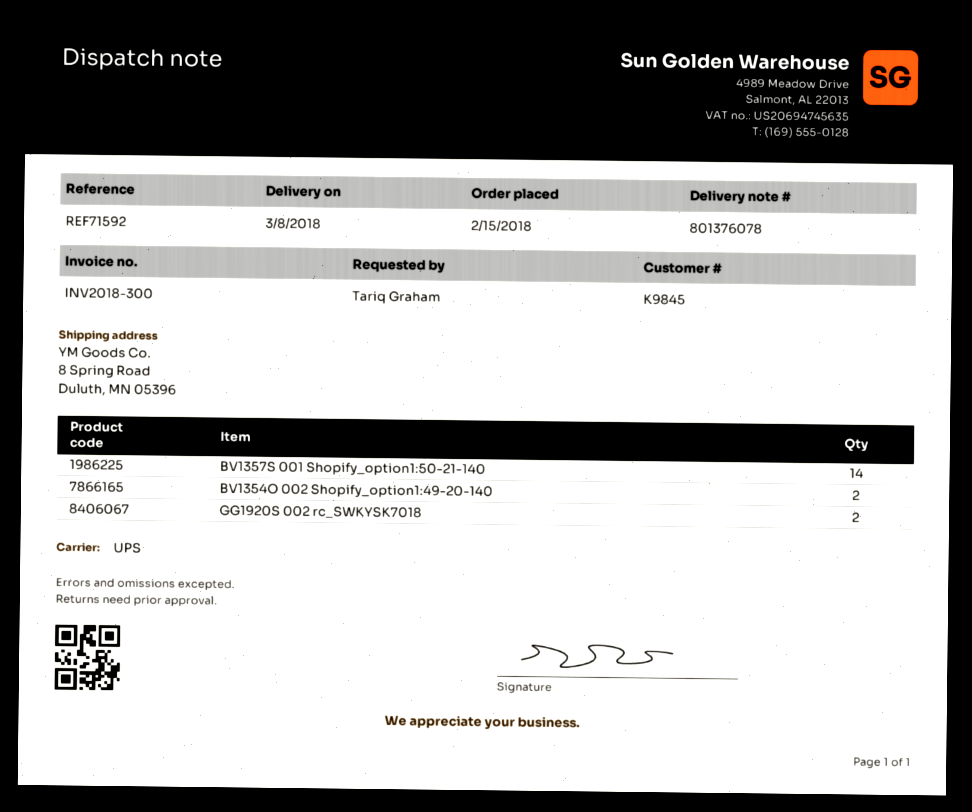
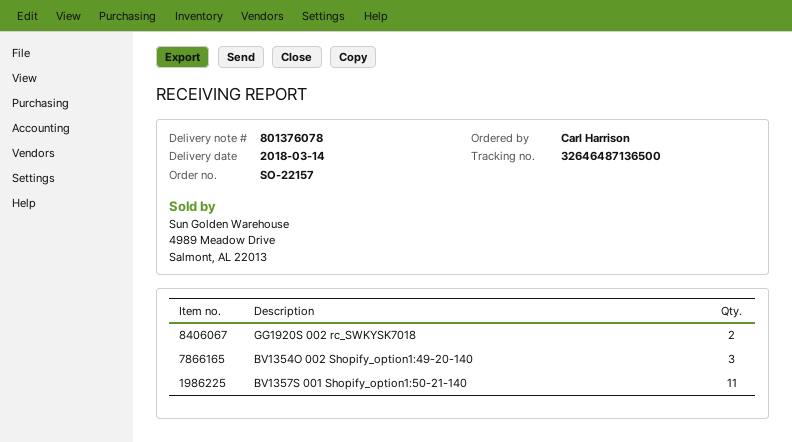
delivery date: 2018-03-08 -> 2018-03-14
ordered by: Tariq Graham -> Carl Harrison
BV1357S 001 Shopify_option1:50-21-140: 14 -> 11
BV1354O 002 Shopify_option1:49-20-140: 2 -> 3

